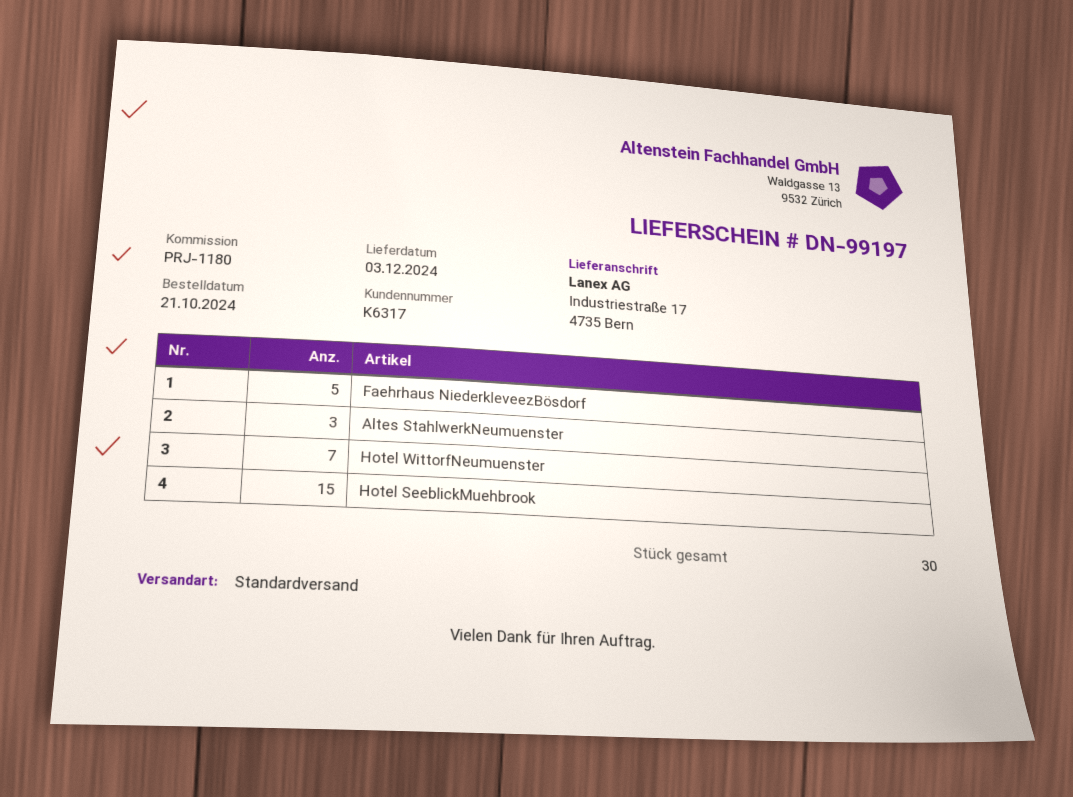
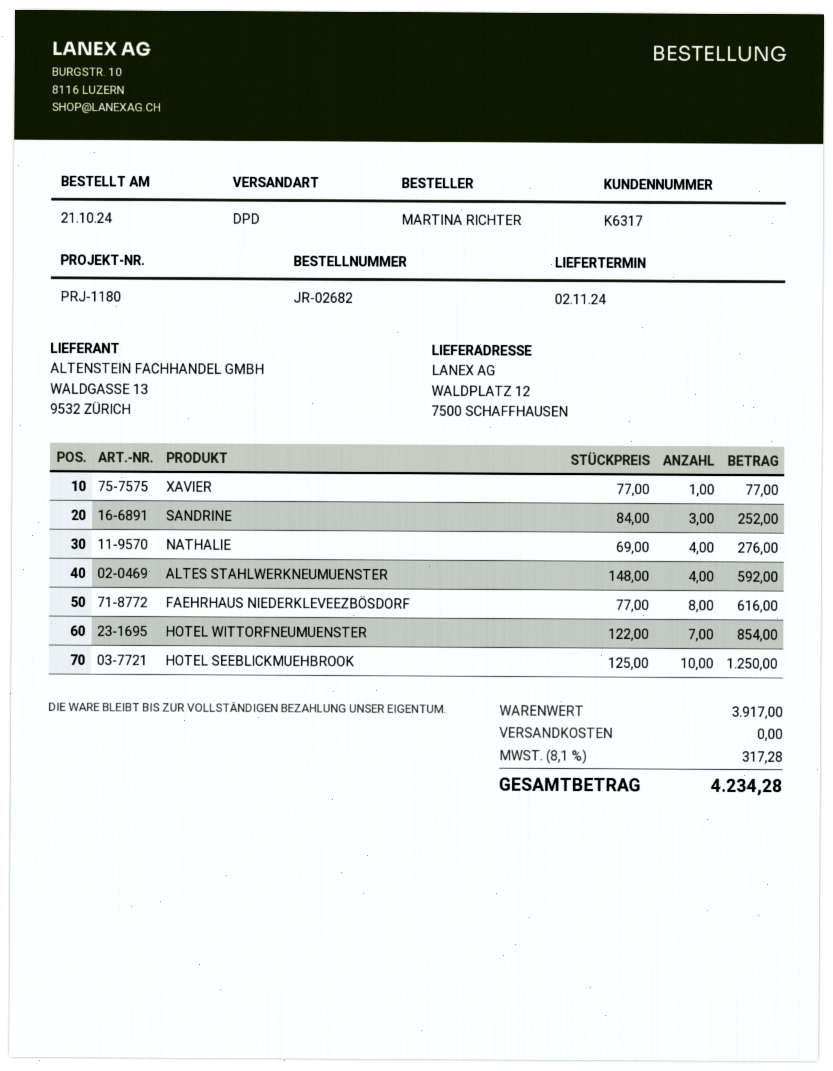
delivery date: 2024-12-03 -> 2024-11-02
shipping method: standard -> DPD
ship to: Industriestraße 17, 4735 Bern -> WALDPLATZ 12, 7500 SCHAFFHAUSEN
Faehrhaus NiederkleveezBösdorf: 5 -> 8
Altes StahlwerkNeumuenster: 3 -> 4
Hotel SeeblickMuehbrook: 15 -> 10
XAVIER: none -> 1
SANDRINE: none -> 3
NATHALIE: none -> 4

